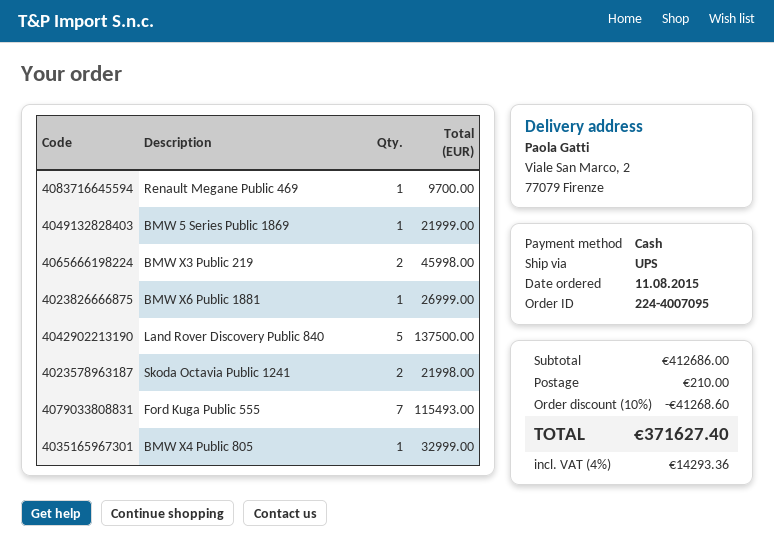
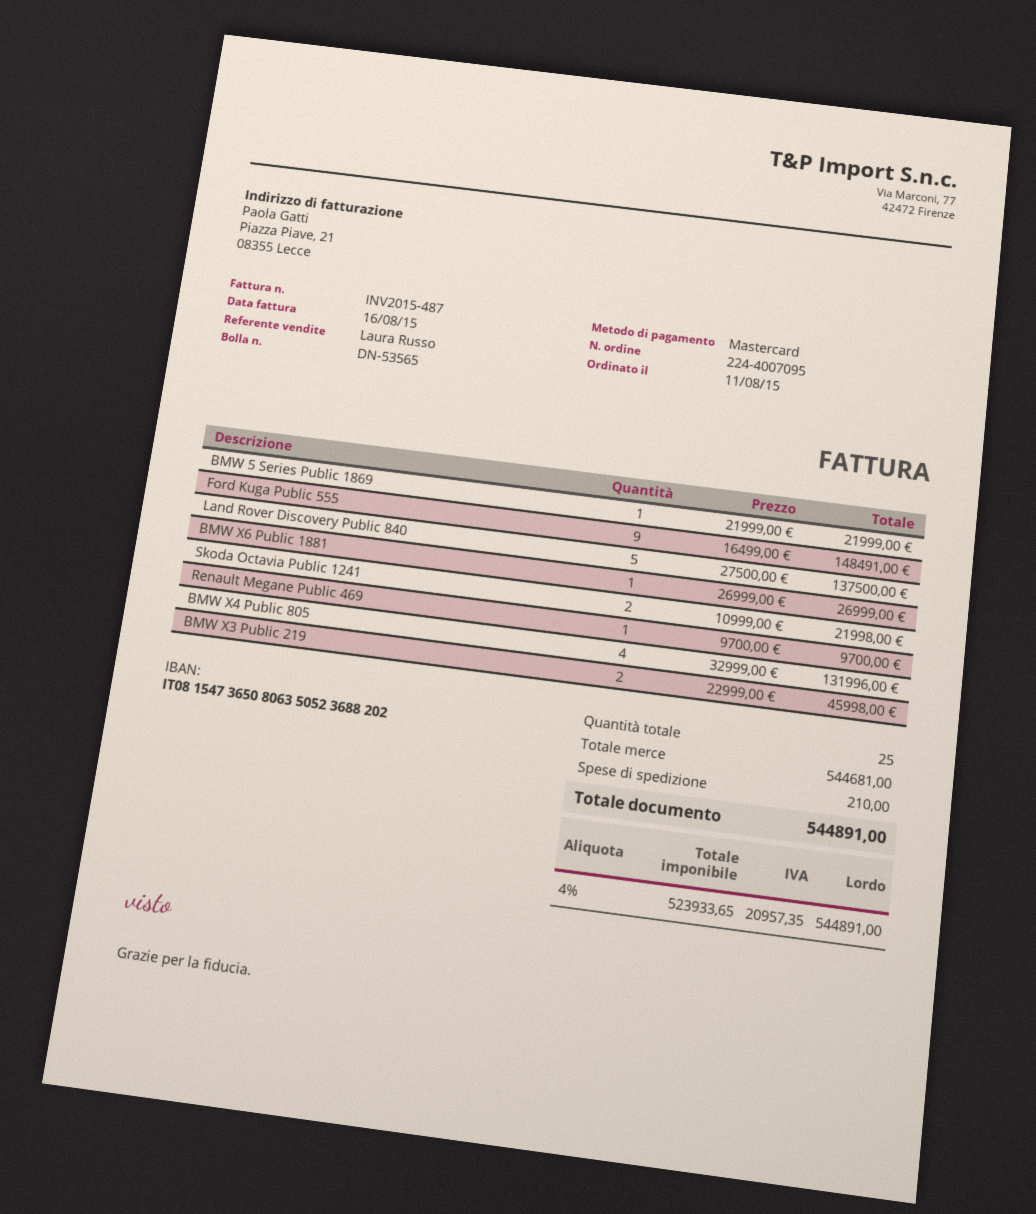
payment method: cash -> Mastercard
Ford Kuga Public 555: 7 for 115493.00 -> 9 for 148491.00
BMW X4 Public 805: 1 for 32999.00 -> 4 for 131996.00
subtotal: 412686.00 -> 544681.00
discount: 10% = 41268.60 -> none
tax: 4% = 14293.36 -> 4% = 20957.35
total: 371627.40 -> 544891.00

